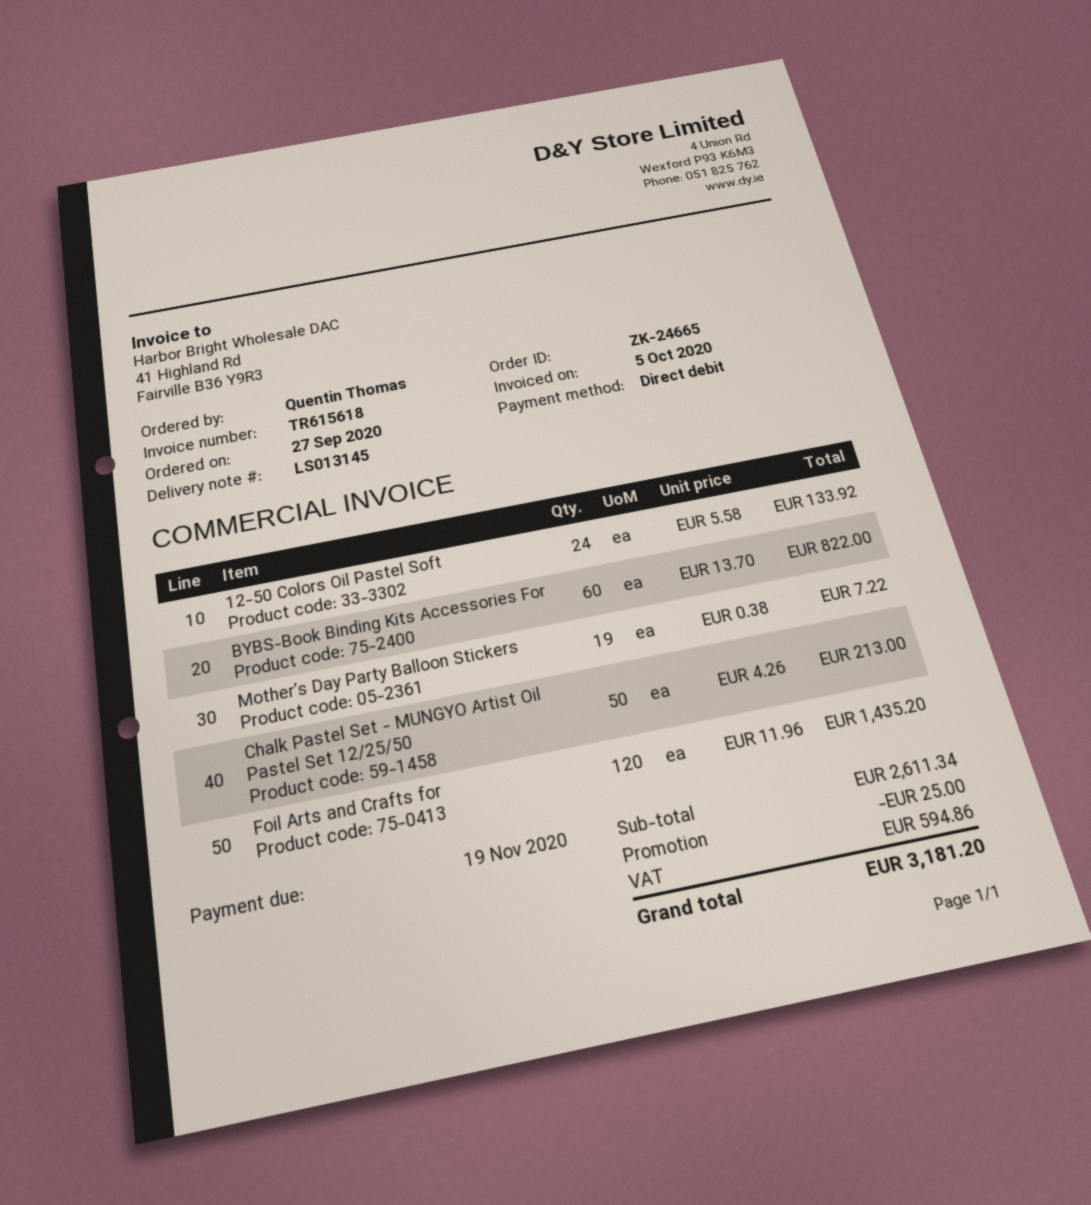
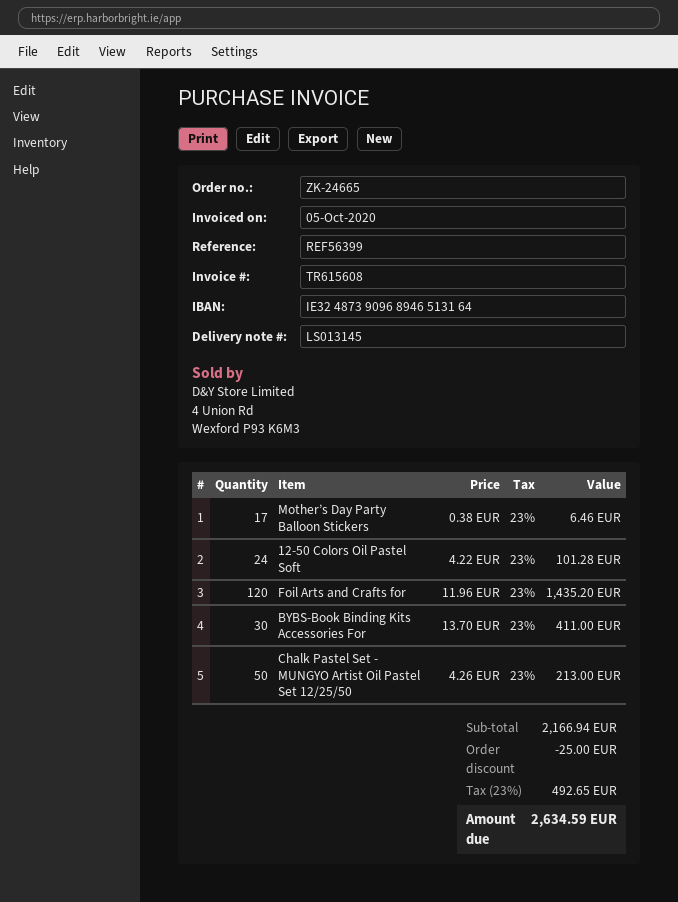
invoice number: TR615618 -> TR615608
12-50 Colors Oil Pastel Soft: 24 x 5.58 = 133.92 -> 24 x 4.22 = 101.28
BYBS-Book Binding Kits Accessories For: 60 x 13.70 = 822.00 -> 30 x 13.70 = 411.00
Mother’s Day Party Balloon Stickers: 19 x 0.38 = 7.22 -> 17 x 0.38 = 6.46
subtotal: 2611.34 -> 2166.94
tax: 594.86 -> 492.65
total: 3181.20 -> 2634.59

